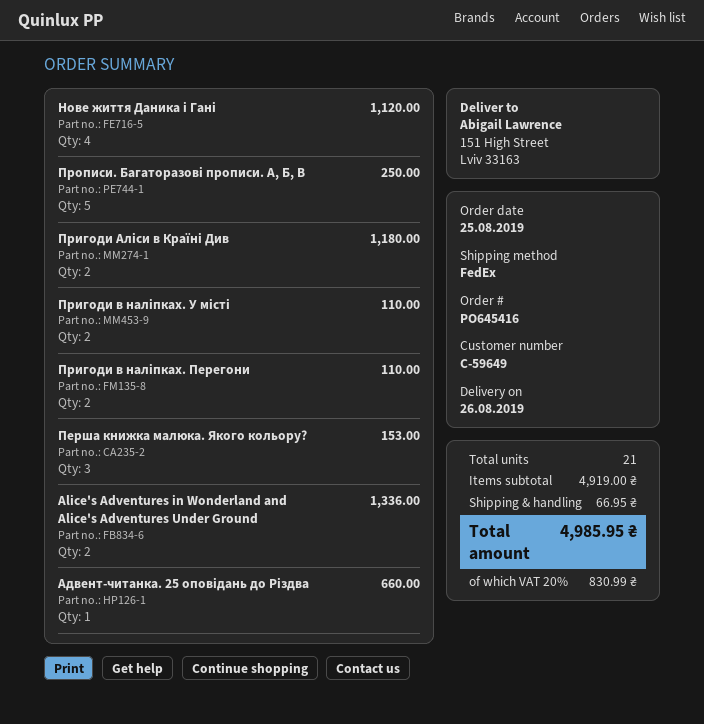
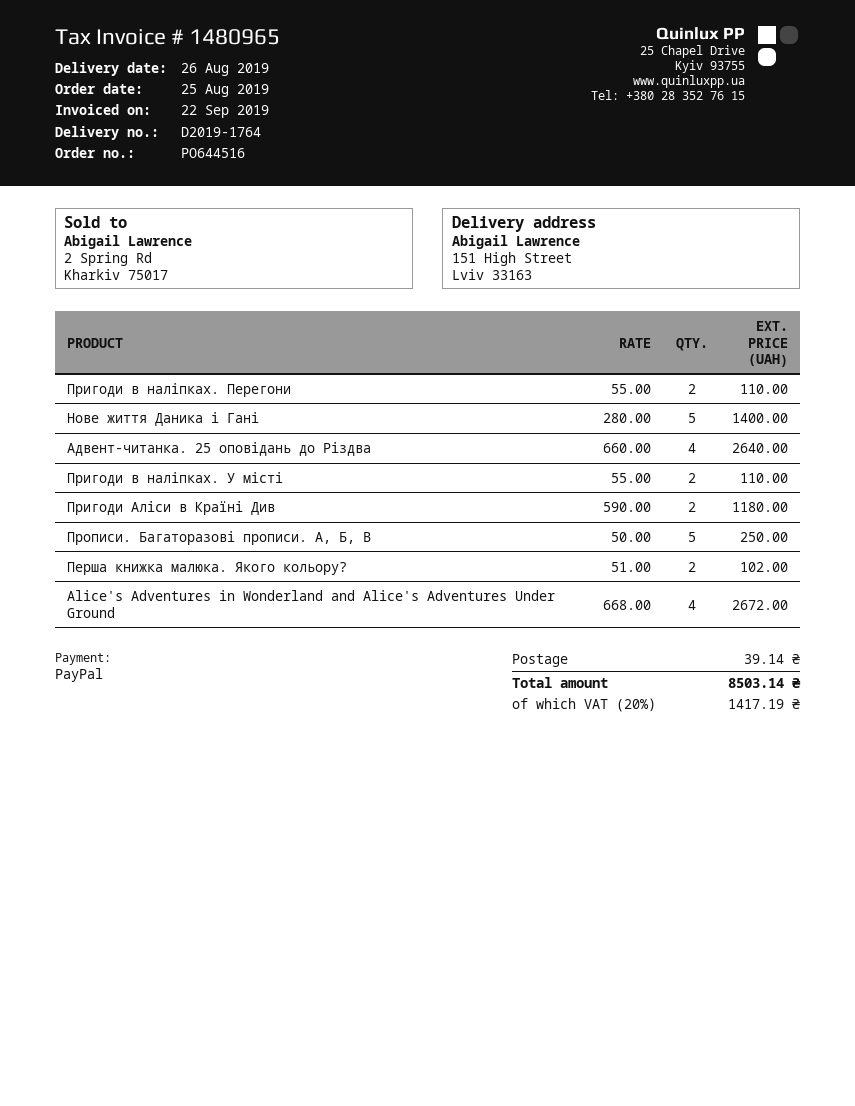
order number: PO645416 -> PO644516
Нове життя Даника і Гані: 4 for 1120.00 -> 5 for 1400.00
Перша книжка малюка. Якого кольору?: 3 for 153.00 -> 2 for 102.00
Alice's Adventures in Wonderland and Alice's Adventures Under Ground: 2 for 1336.00 -> 4 for 2672.00
Адвент-читанка. 25 оповідань до Різдва: 1 for 660.00 -> 4 for 2640.00
shipping: 66.95 -> 39.14
tax: 20% = 830.99 -> 20% = 1417.19
total: 4985.95 -> 8503.14

